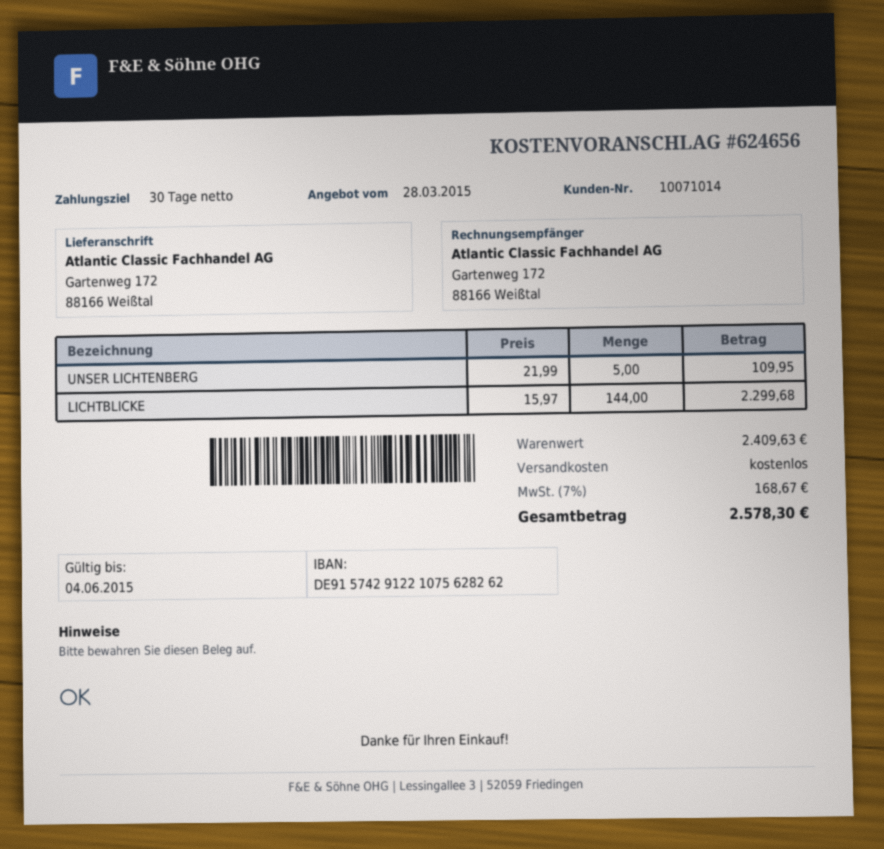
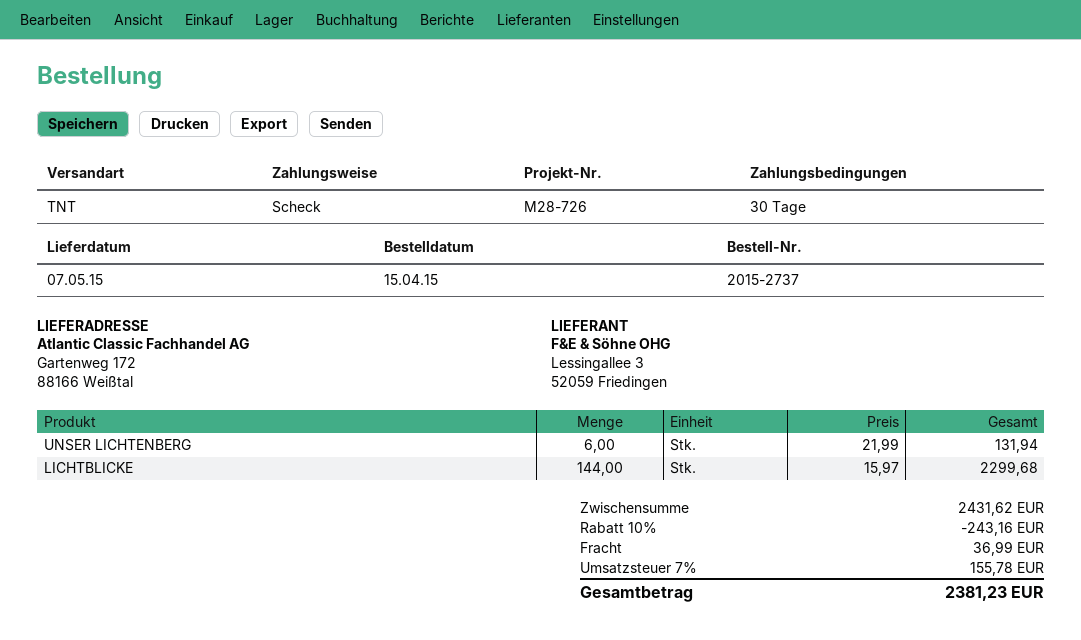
UNSER LICHTENBERG: 5 x 21.99 = 109.95 -> 6 x 21.99 = 131.94
subtotal: 2409.63 -> 2431.62
discount: none -> 10% = 243.16
shipping: 0.00 -> 36.99
tax: 7% = 168.67 -> 7% = 155.78
total: 2578.30 -> 2381.23

